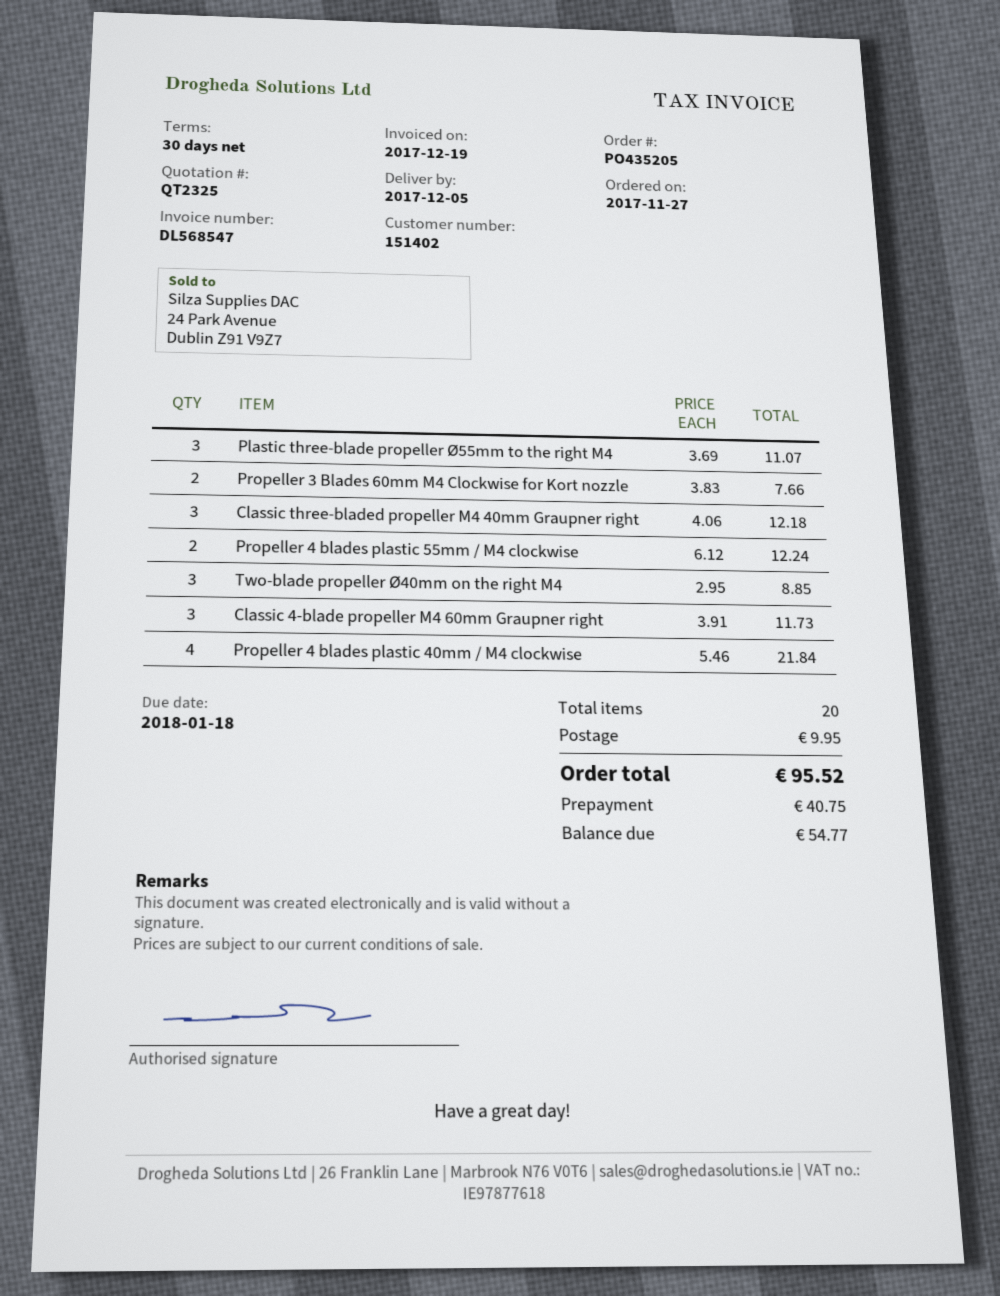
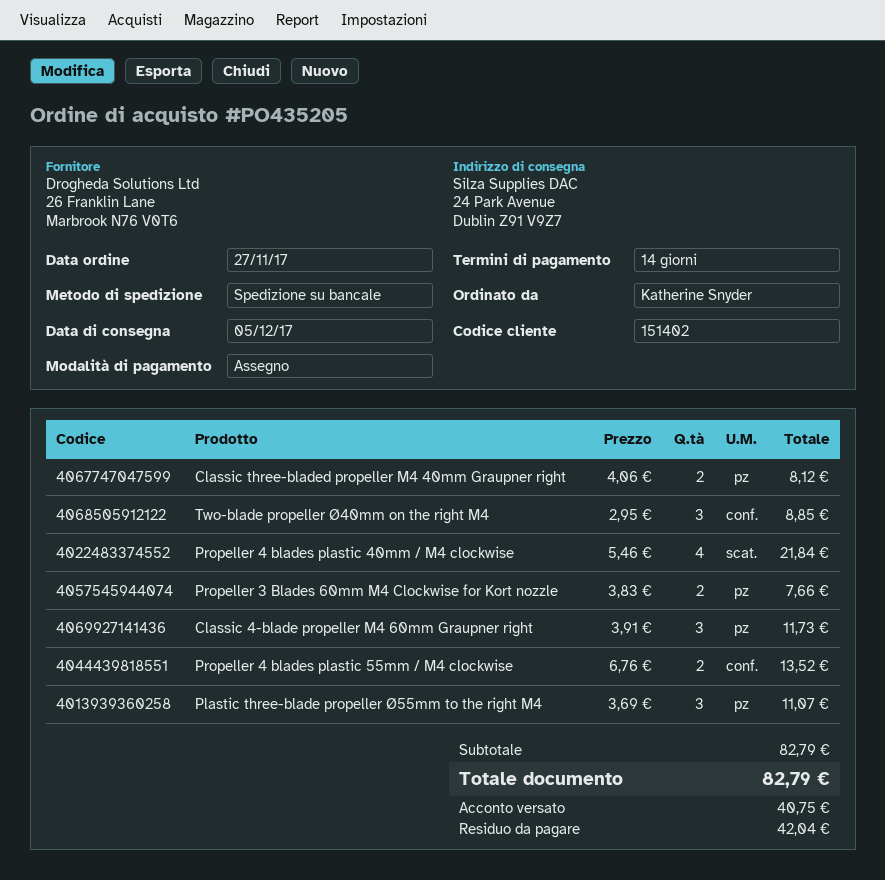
payment terms: 30 days -> 14 days
Classic three-bladed propeller M4 40mm Graupner right: 3 x 4.06 = 12.18 -> 2 x 4.06 = 8.12
Propeller 4 blades plastic 55mm / M4 clockwise: 2 x 6.12 = 12.24 -> 2 x 6.76 = 13.52
shipping: 9.95 -> none
total: 95.52 -> 82.79
balance: 54.77 -> 42.04

